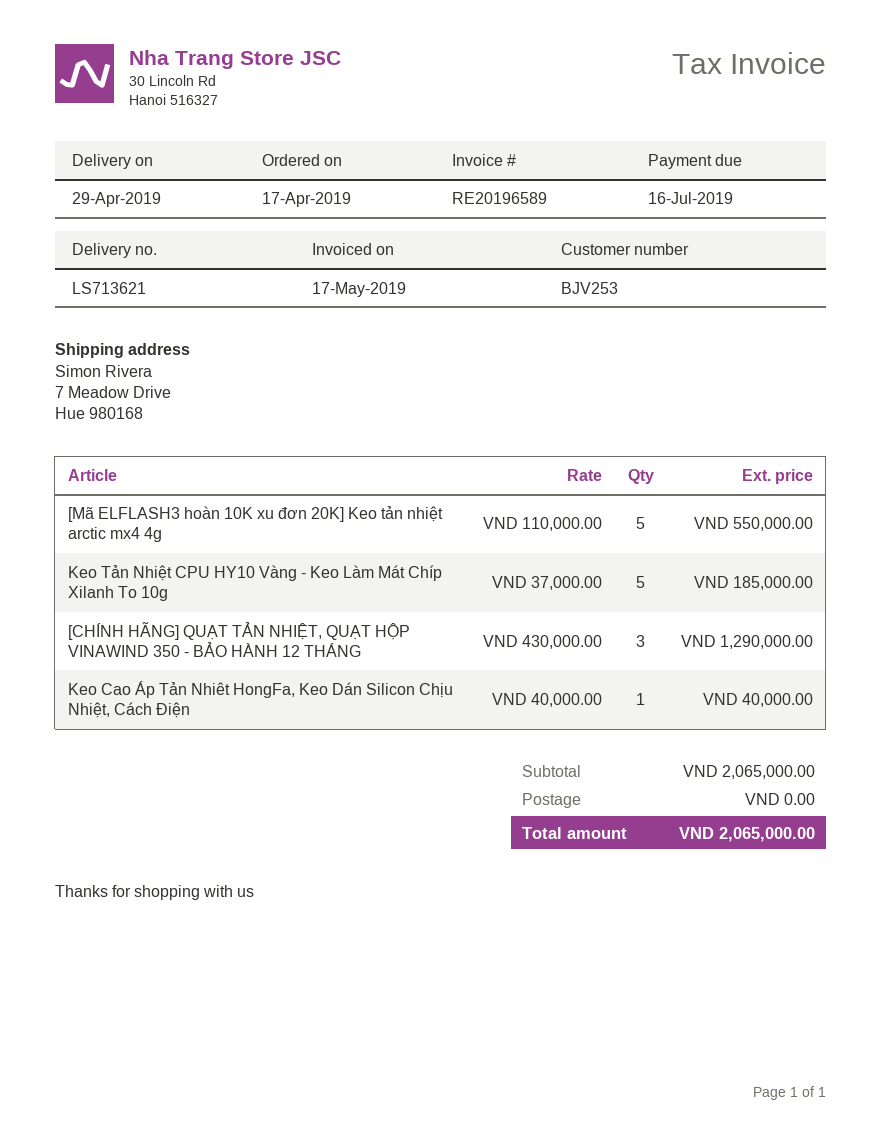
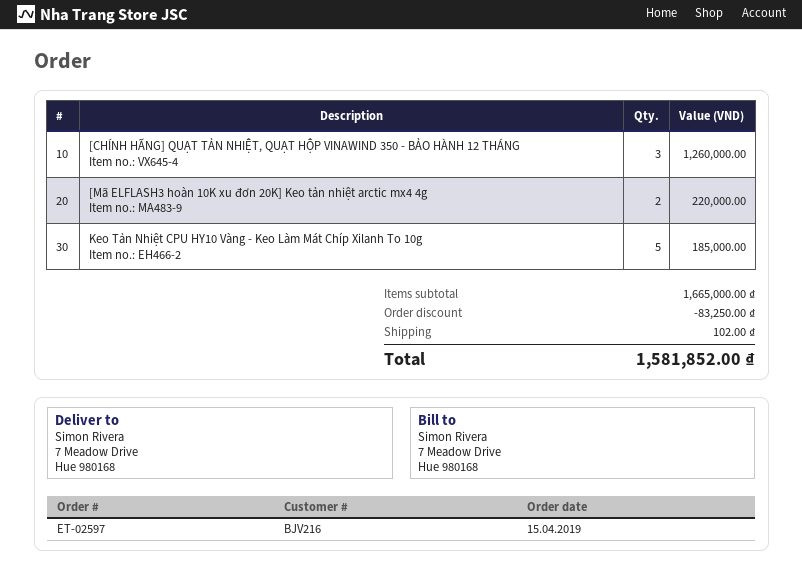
order date: 2019-04-17 -> 2019-04-15
customer number: BJV253 -> BJV216
[Mã ELFLASH3 hoàn 10K xu đơn 20K] Keo tản nhiệt arctic mx4 4g: 5 for 550000.00 -> 2 for 220000.00
[CHÍNH HÃNG] QUẠT TẢN NHIỆT, QUẠT HỘP VINAWIND 350 - BẢO HÀNH 12 THÁNG: 3 for 1290000.00 -> 3 for 1260000.00
Keo Cao Áp Tản Nhiêt HongFa, Keo Dán Silicon Chịu Nhiệt, Cách Điện: 1 for 40000.00 -> none
subtotal: 2065000.00 -> 1665000.00
discount: none -> 83250.00
shipping: 0.00 -> 102.00
total: 2065000.00 -> 1581852.00

